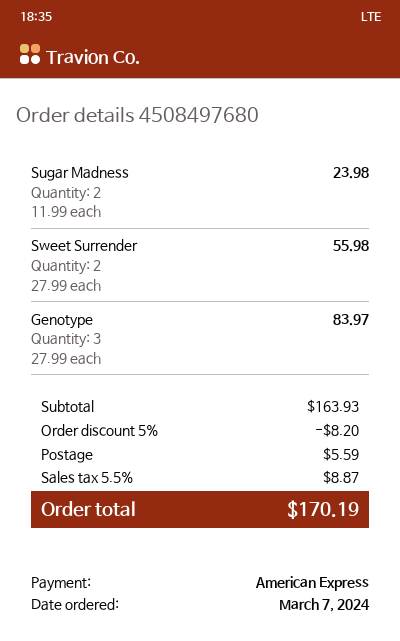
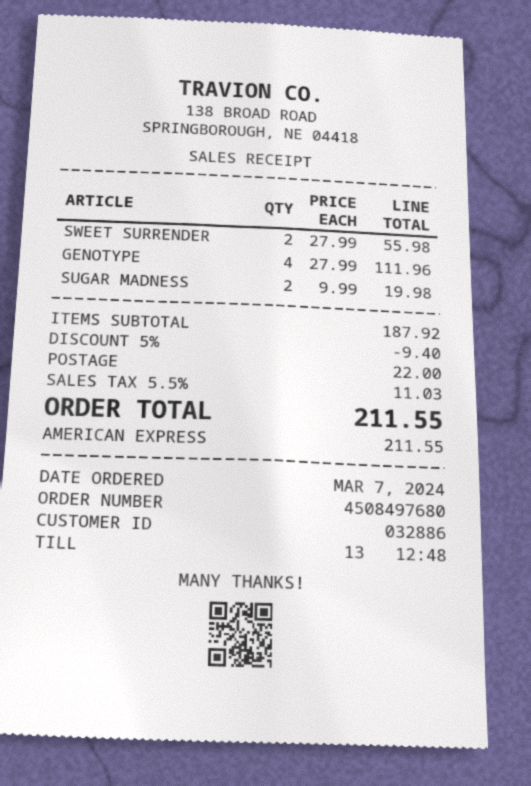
Sugar Madness: 2 x 11.99 = 23.98 -> 2 x 9.99 = 19.98
Genotype: 3 x 27.99 = 83.97 -> 4 x 27.99 = 111.96
subtotal: 163.93 -> 187.92
discount: 5% = 8.20 -> 5% = 9.40
shipping: 5.59 -> 22.00
tax: 5.5% = 8.87 -> 5.5% = 11.03
total: 170.19 -> 211.55

